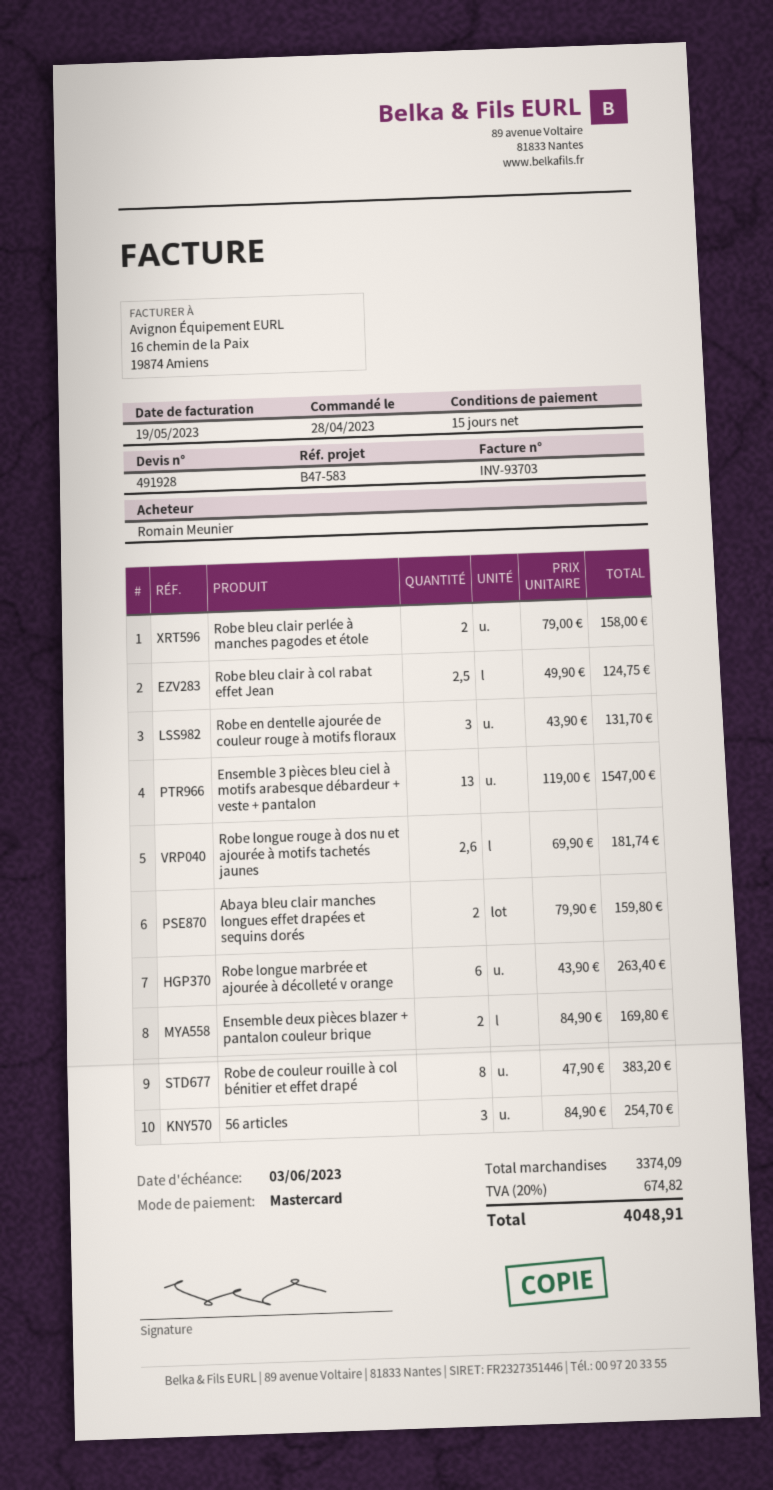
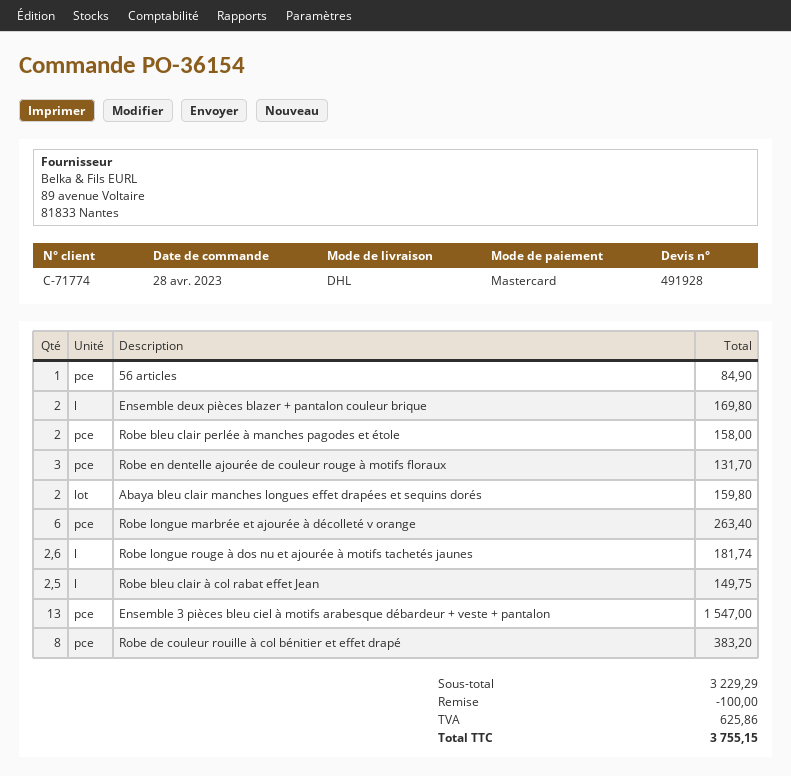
Robe bleu clair à col rabat effet Jean: 2.5 for 124.75 -> 2.5 for 149.75
56 articles: 3 for 254.70 -> 1 for 84.90
subtotal: 3374.09 -> 3229.29
discount: none -> 100.00
tax: 674.82 -> 625.86
total: 4048.91 -> 3755.15

